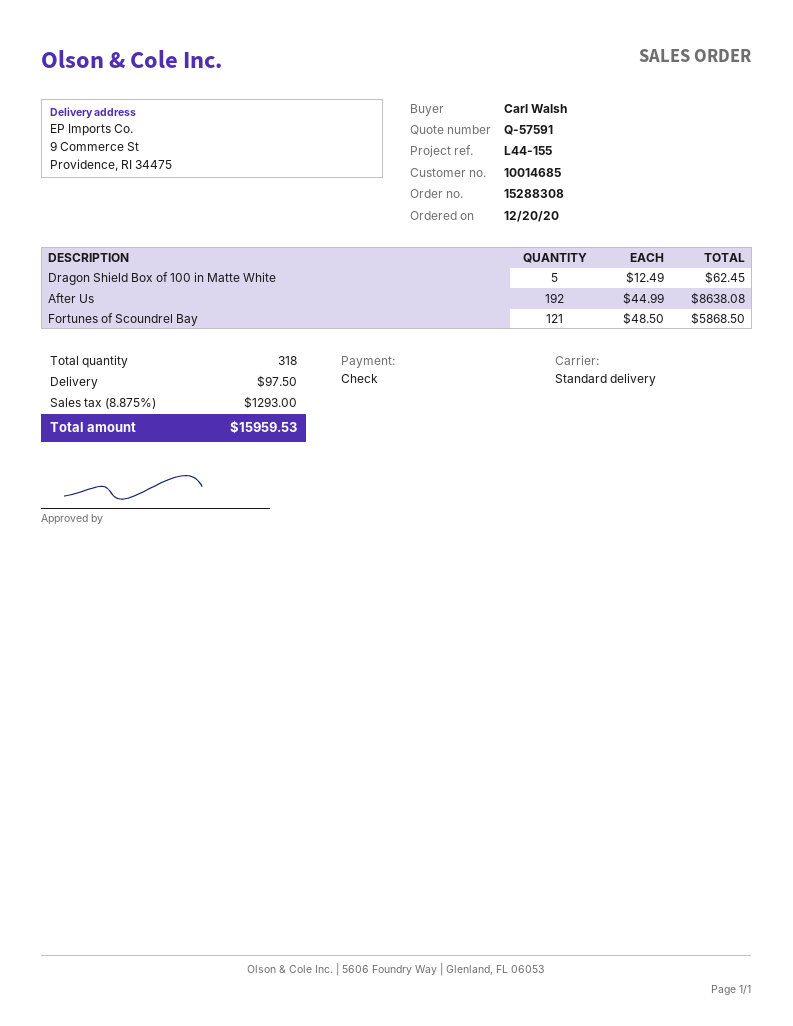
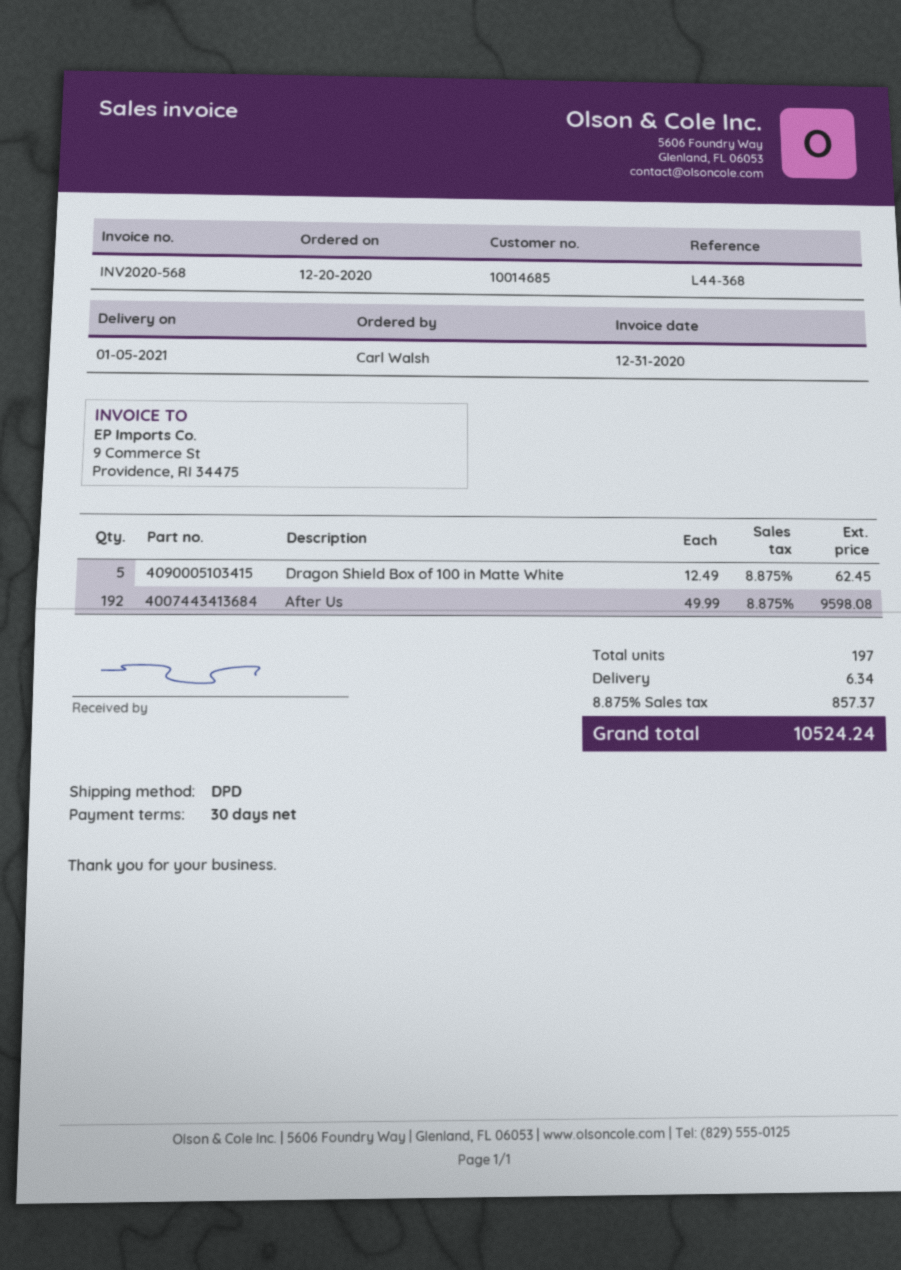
reference: L44-155 -> L44-368
shipping method: standard -> DPD
After Us: 192 x 44.99 = 8638.08 -> 192 x 49.99 = 9598.08
Fortunes of Scoundrel Bay: 121 x 48.50 = 5868.50 -> none
total quantity: 318 -> 197
shipping: 97.50 -> 6.34
tax: 8.875% = 1293.00 -> 8.875% = 857.37
total: 15959.53 -> 10524.24

